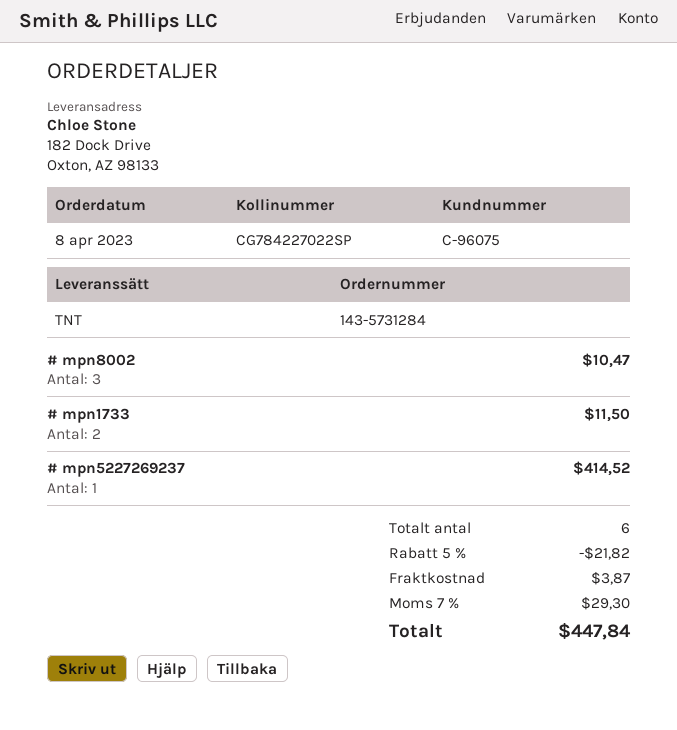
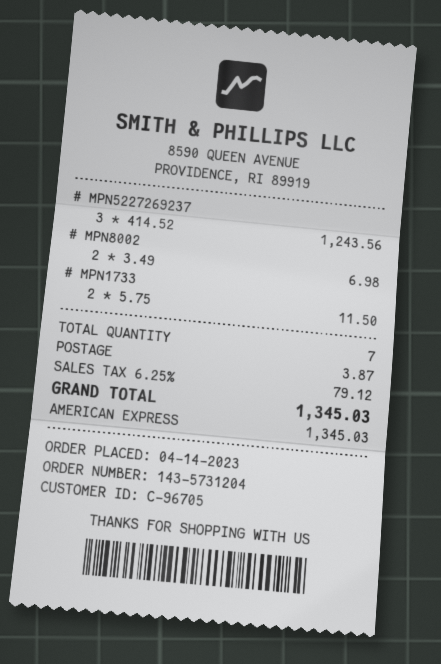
order number: 143-5731284 -> 143-5731204
order date: 2023-04-08 -> 2023-04-14
customer number: C-96075 -> C-96705
# mpn8002: 3 for 10.47 -> 2 for 6.98
# mpn5227269237: 1 for 414.52 -> 3 for 1243.56
total quantity: 6 -> 7
discount: 5% = 21.82 -> none
tax: 7% = 29.30 -> 6.25% = 79.12
total: 447.84 -> 1345.03

